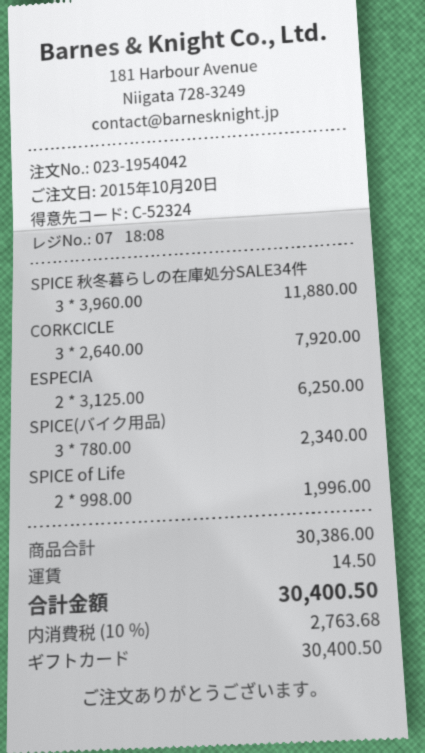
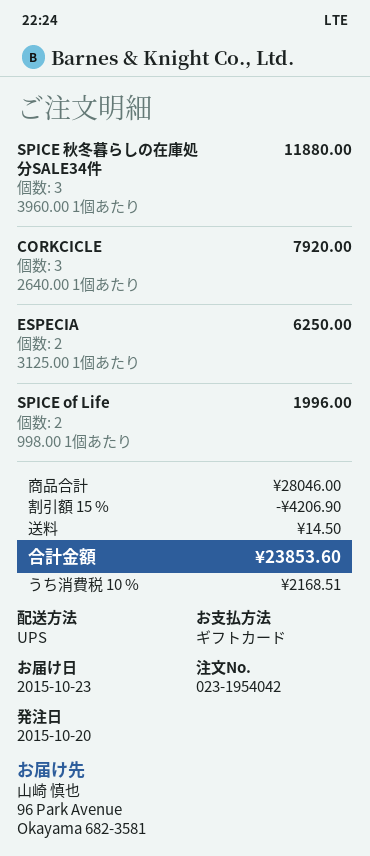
SPICE(バイク用品): 3 x 780.00 = 2340.00 -> none
subtotal: 30386.00 -> 28046.00
discount: none -> 15% = 4206.90
tax: 10% = 2763.68 -> 10% = 2168.51
total: 30400.50 -> 23853.60

